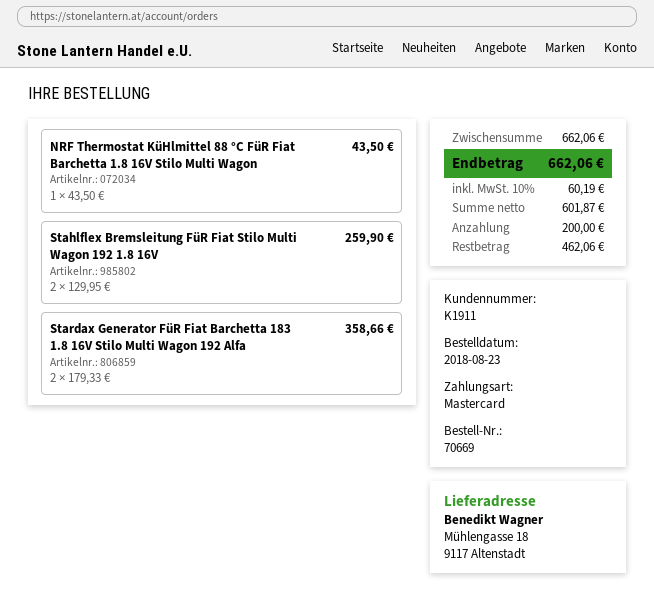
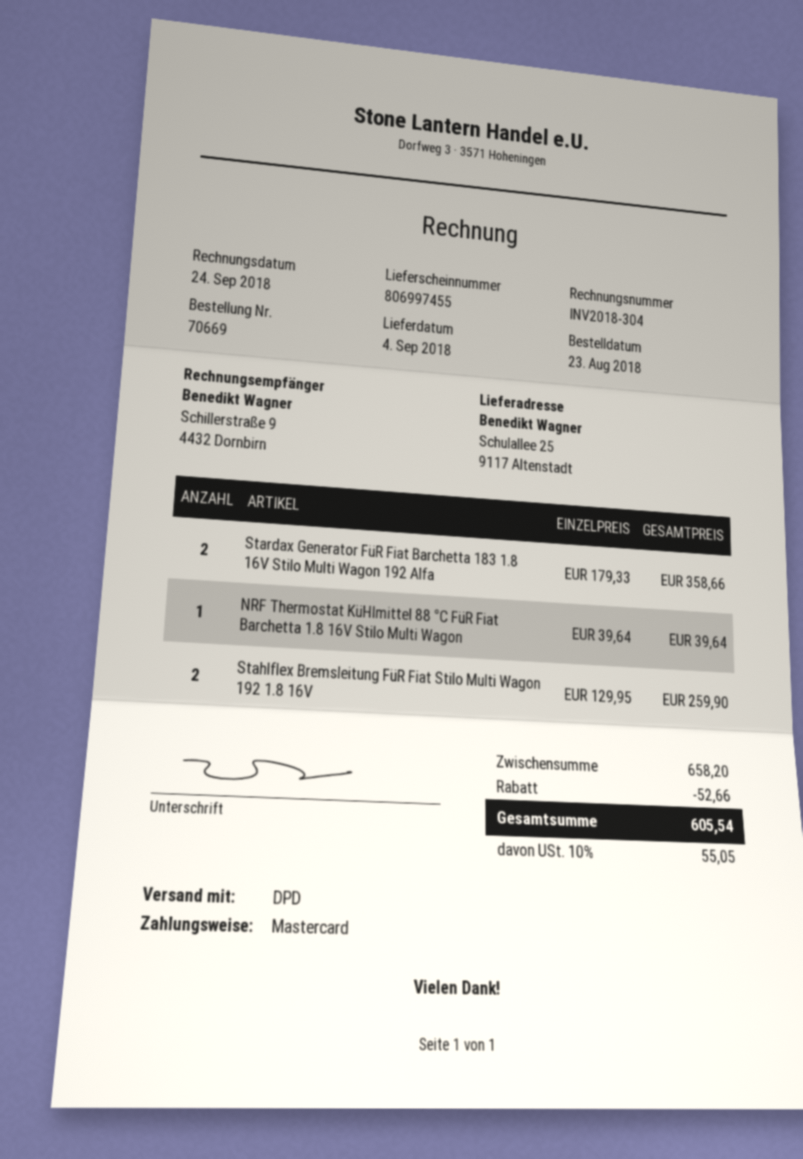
ship to: Mühlengasse 18, 9117 Altenstadt -> Schulallee 25, 9117 Altenstadt
NRF Thermostat KüHlmittel 88 °C FüR Fiat Barchetta 1.8 16V Stilo Multi Wagon: 1 x 43.50 = 43.50 -> 1 x 39.64 = 39.64
subtotal: 662.06 -> 658.20
discount: none -> 52.66
tax: 10% = 60.19 -> 10% = 55.05
total: 662.06 -> 605.54

